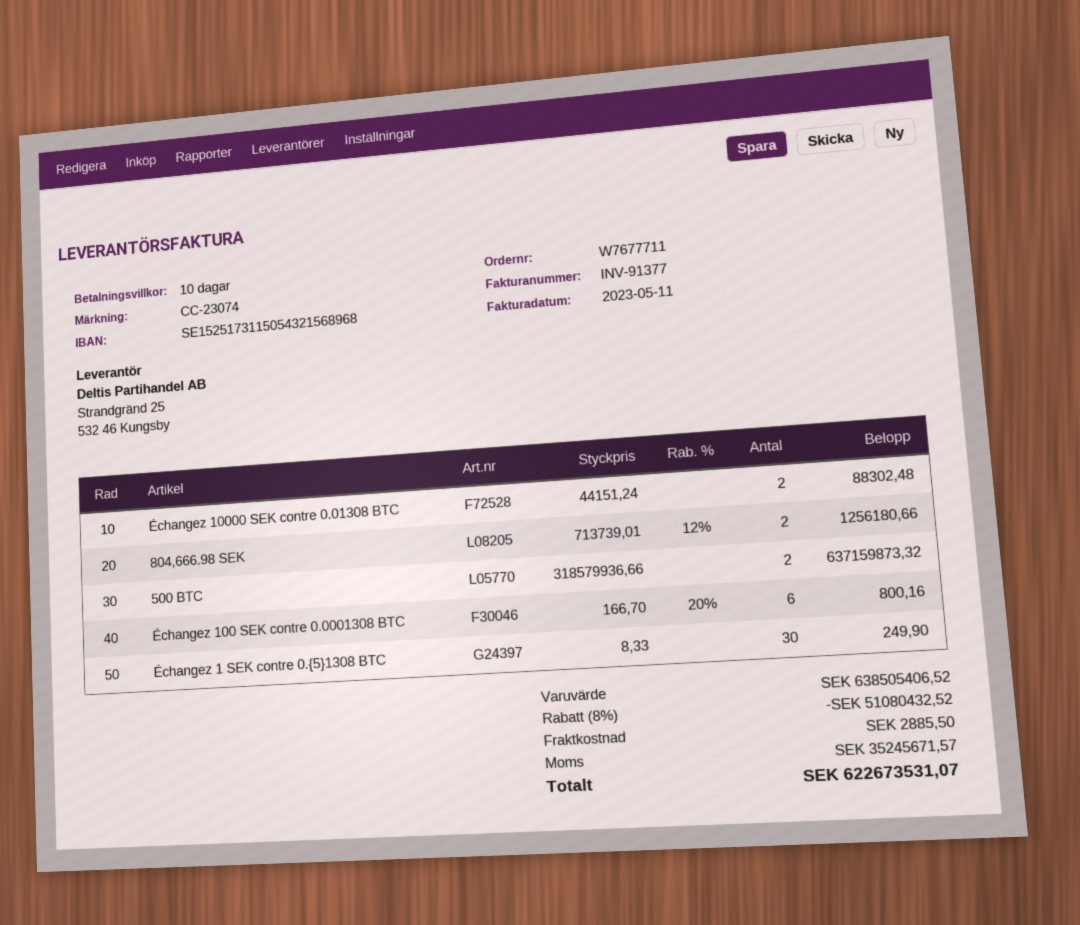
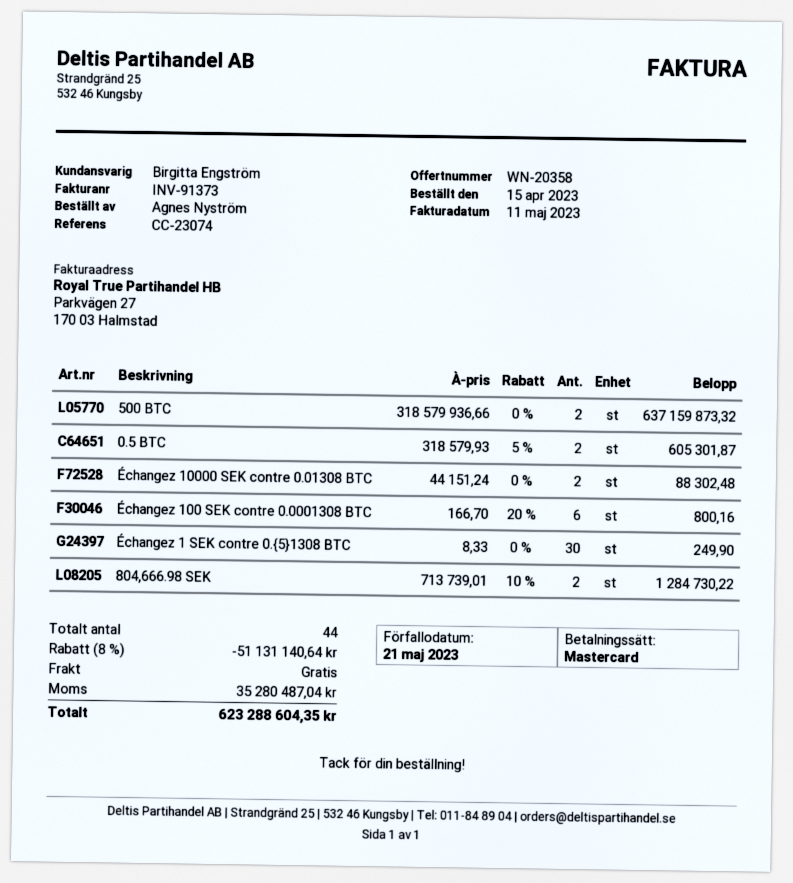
invoice number: INV-91377 -> INV-91373
804,666.98 SEK: 2 x 713739.01 - 12% = 1256180.66 -> 2 x 713739.01 - 10% = 1284730.22
0.5 BTC: none -> 2 x 318579.93 - 5% = 605301.87
discount: 8% = 51080432.52 -> 8% = 51131140.64
shipping: 2885.50 -> 0.00
tax: 35245671.57 -> 35280487.04
total: 622673531.07 -> 623288604.35

